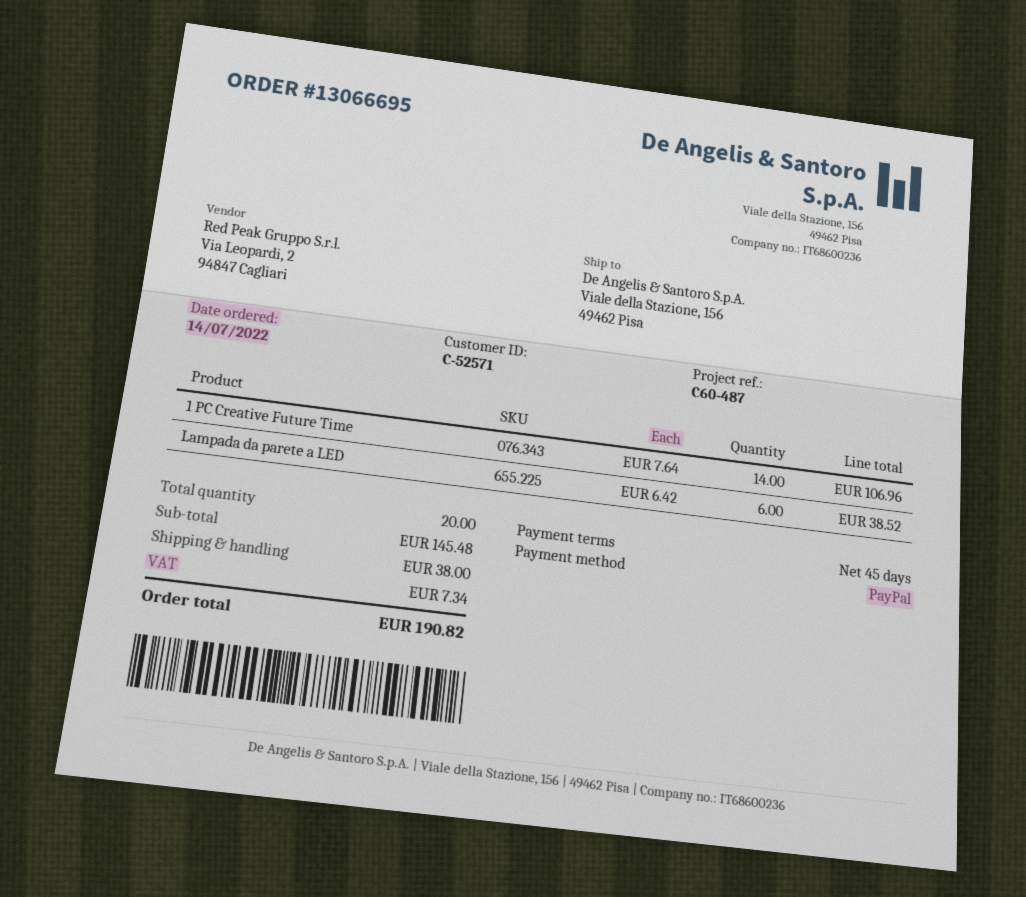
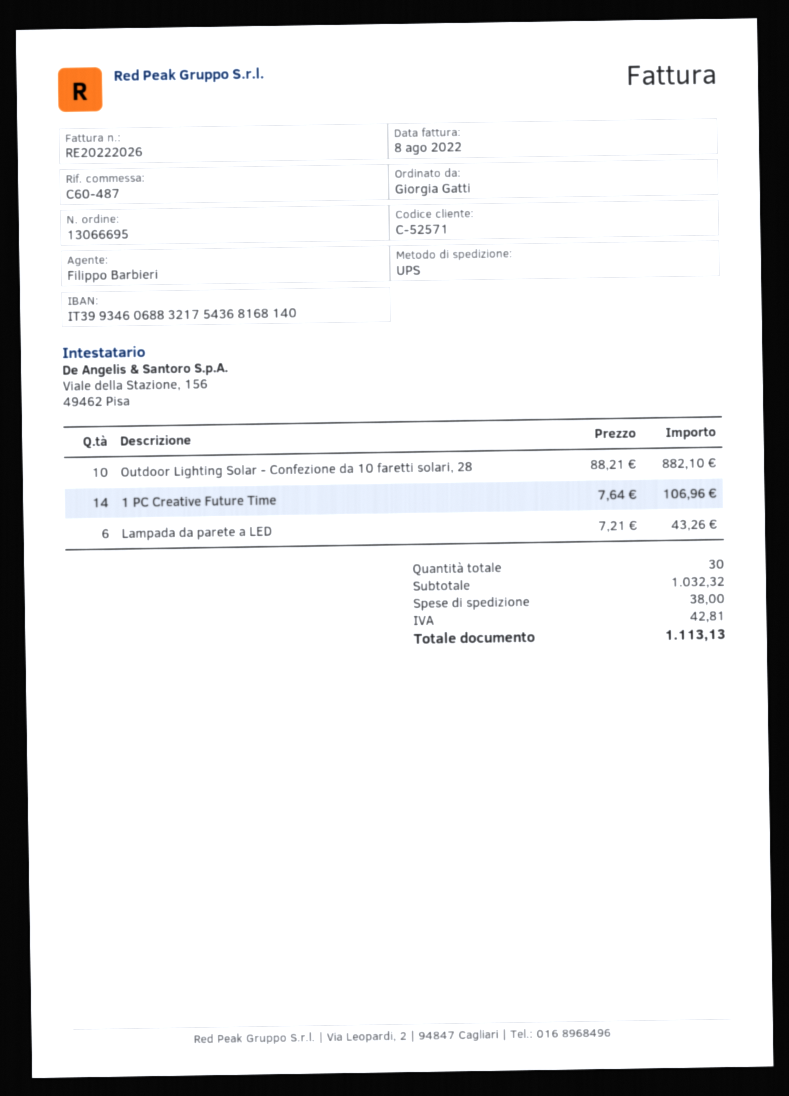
Lampada da parete a LED: 6 x 6.42 = 38.52 -> 6 x 7.21 = 43.26
Outdoor Lighting Solar - Confezione da 10 faretti solari, 28: none -> 10 x 88.21 = 882.10
total quantity: 20 -> 30
subtotal: 145.48 -> 1032.32
tax: 7.34 -> 42.81
total: 190.82 -> 1113.13

